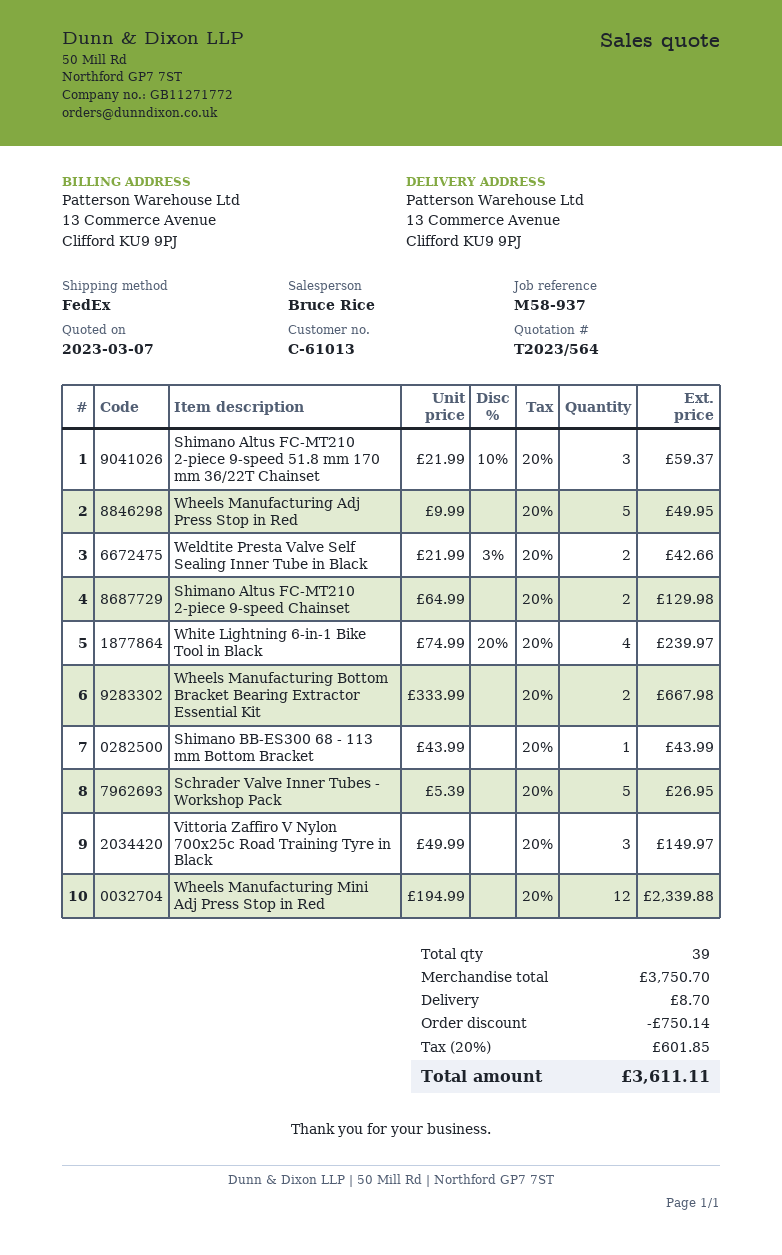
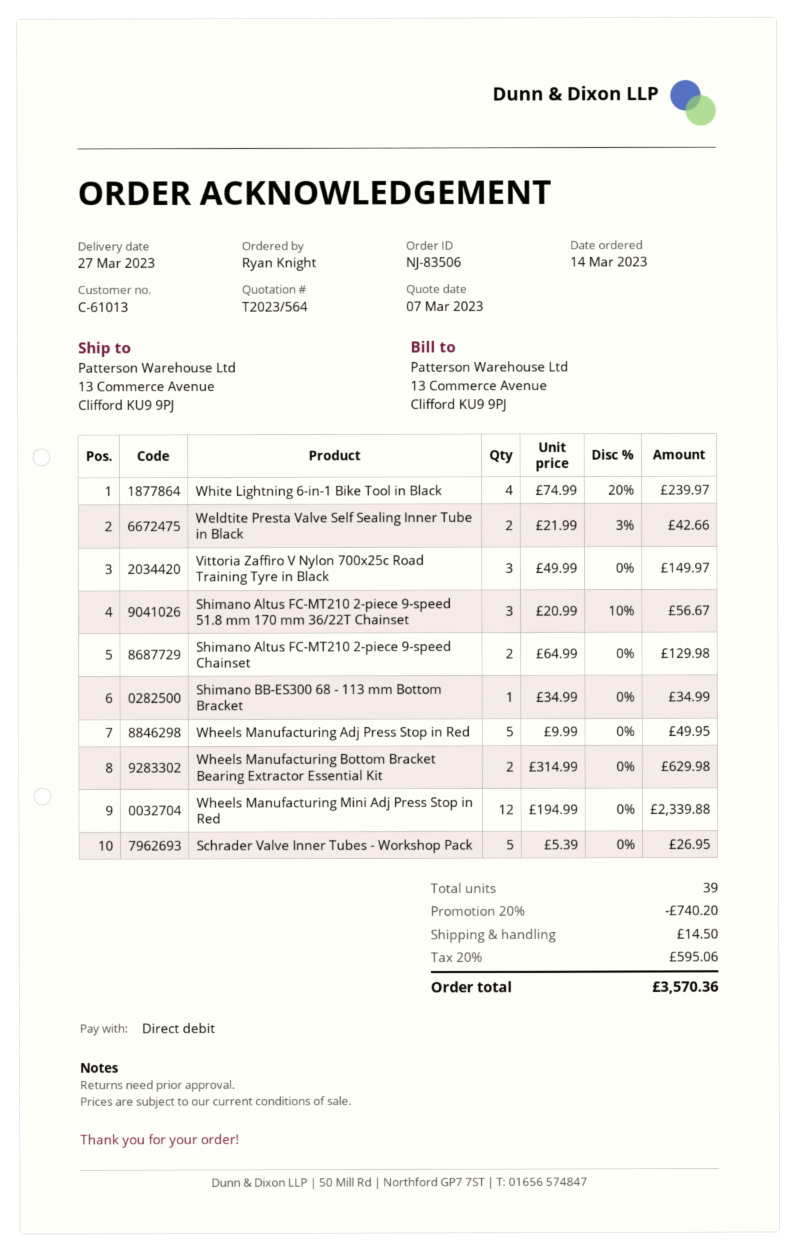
Shimano Altus FC-MT210 2-piece 9-speed 51.8 mm 170 mm 36/22T Chainset: 3 x 21.99 - 10% = 59.37 -> 3 x 20.99 - 10% = 56.67
Wheels Manufacturing Bottom Bracket Bearing Extractor Essential Kit: 2 x 333.99 = 667.98 -> 2 x 314.99 = 629.98
Shimano BB-ES300 68 - 113 mm Bottom Bracket: 1 x 43.99 = 43.99 -> 1 x 34.99 = 34.99
discount: 750.14 -> 740.20
shipping: 8.70 -> 14.50
tax: 20% = 601.85 -> 20% = 595.06
total: 3611.11 -> 3570.36

